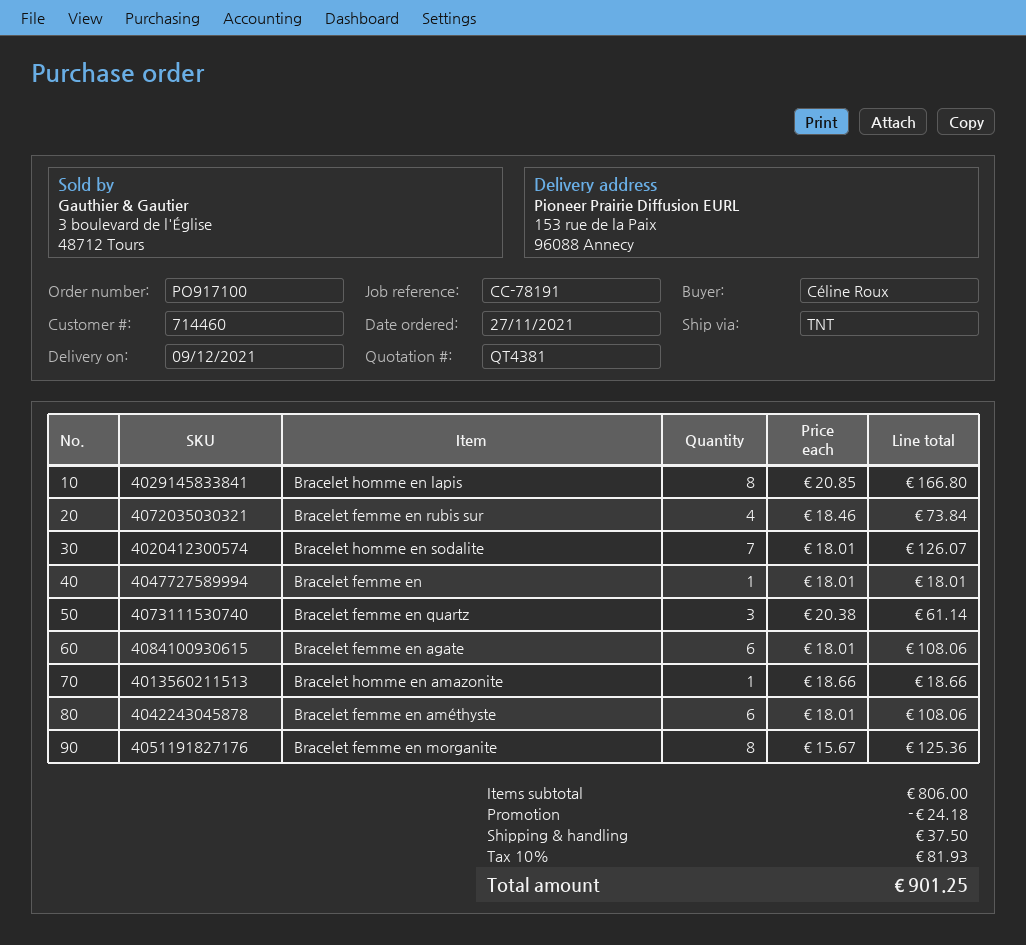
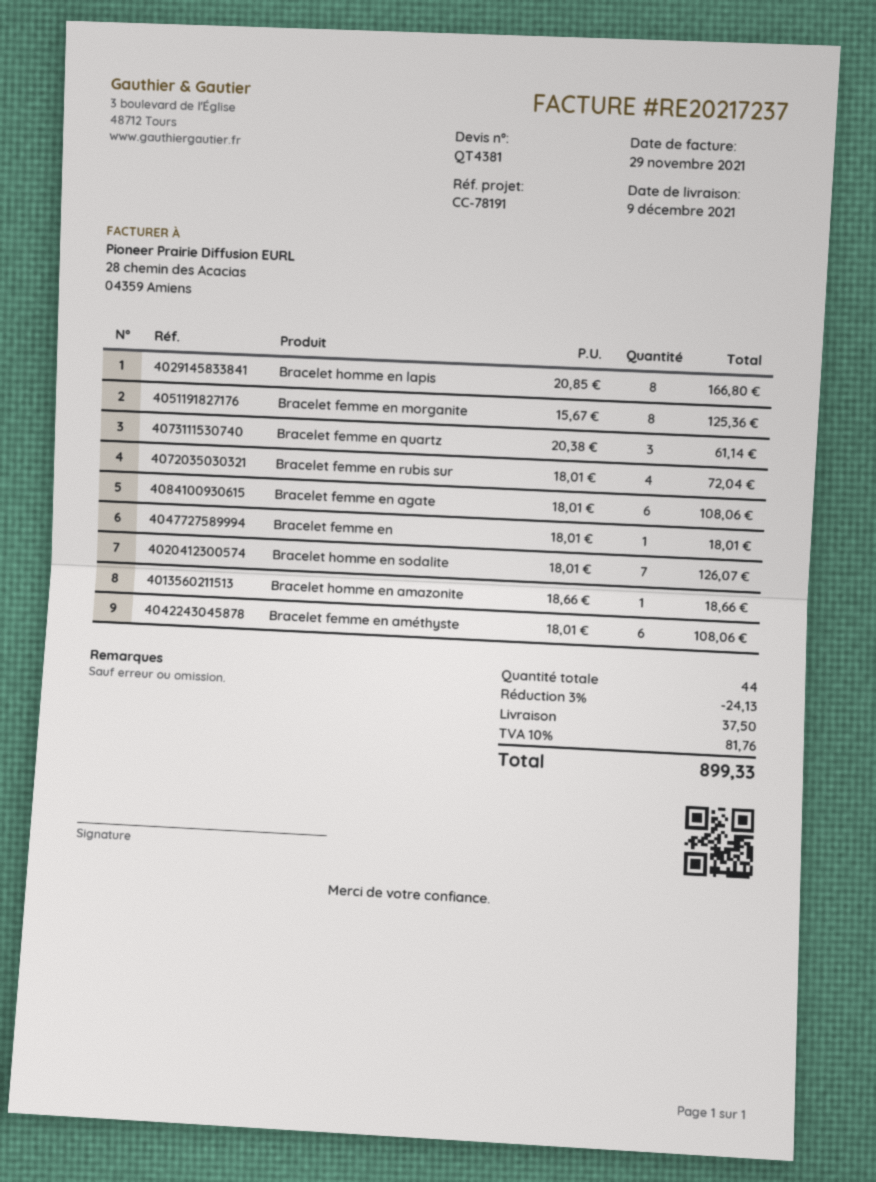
Bracelet femme en rubis sur: 4 x 18.46 = 73.84 -> 4 x 18.01 = 72.04
discount: 24.18 -> 24.13
tax: 10% = 81.93 -> 10% = 81.76
total: 901.25 -> 899.33

